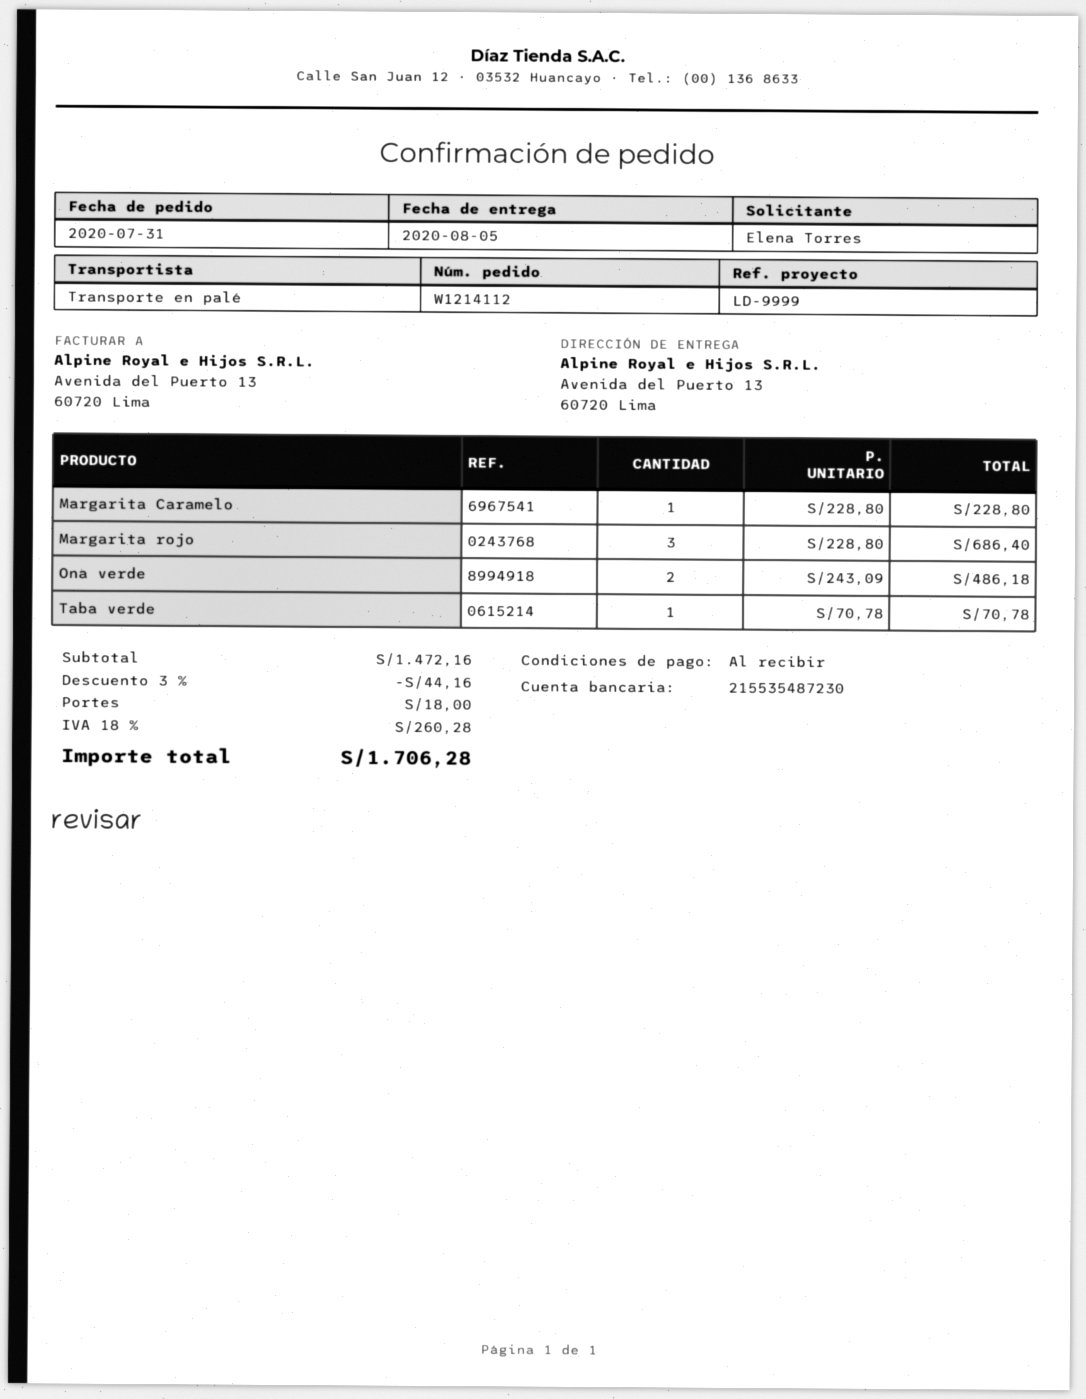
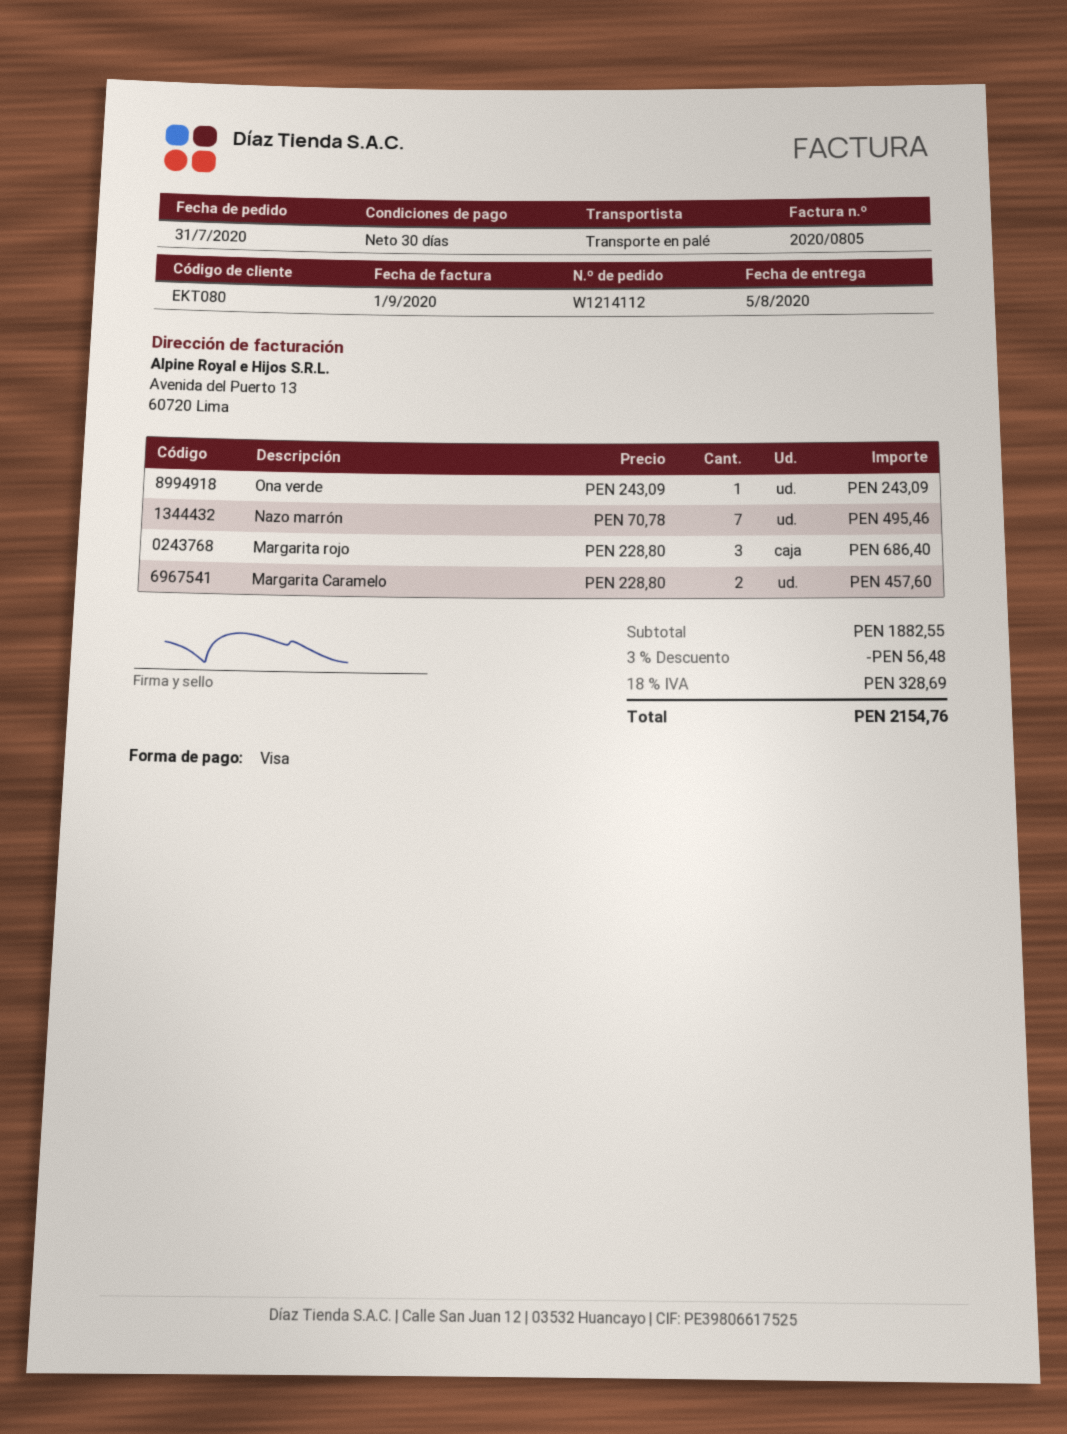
payment terms: on receipt -> 30 days
Margarita Caramelo: 1 x 228.80 = 228.80 -> 2 x 228.80 = 457.60
Ona verde: 2 x 243.09 = 486.18 -> 1 x 243.09 = 243.09
Taba verde: 1 x 70.78 = 70.78 -> none
Nazo marrón: none -> 7 x 70.78 = 495.46
subtotal: 1472.16 -> 1882.55
discount: 3% = 44.16 -> 3% = 56.48
shipping: 18.00 -> none
tax: 18% = 260.28 -> 18% = 328.69
total: 1706.28 -> 2154.76

